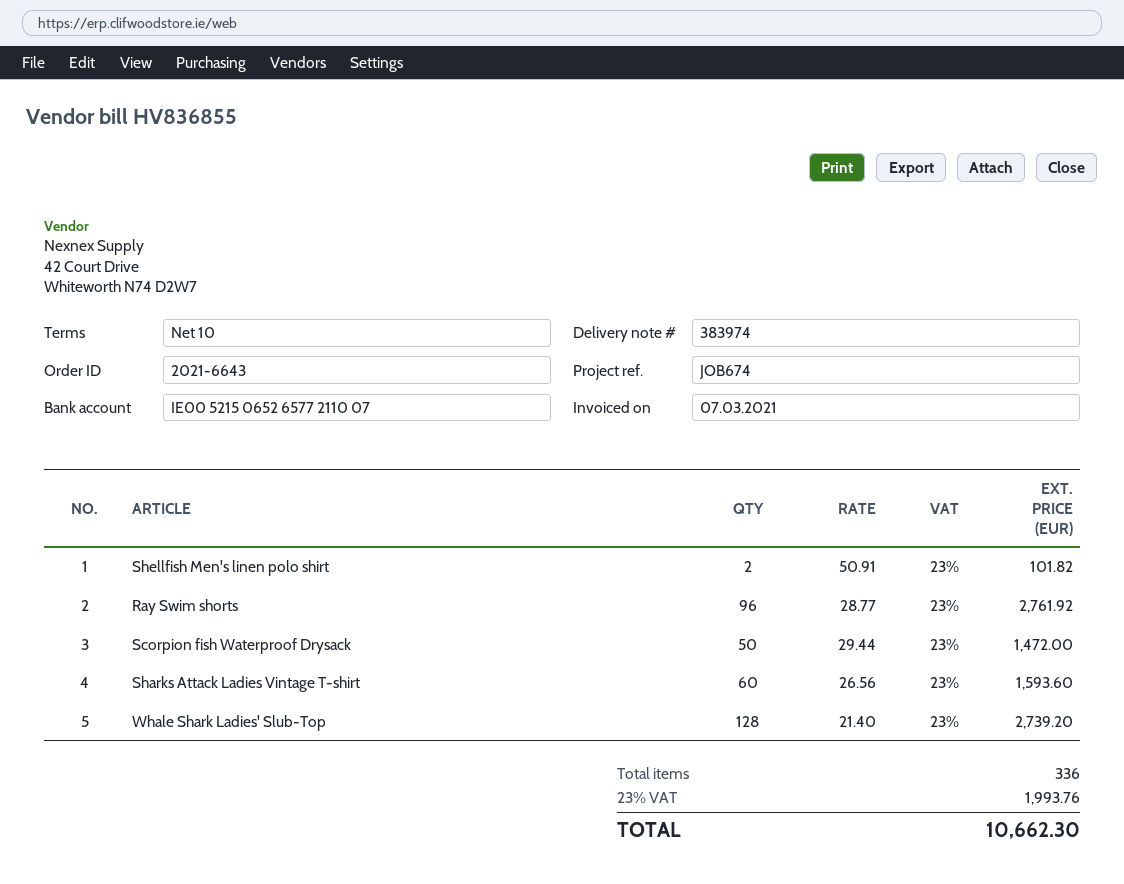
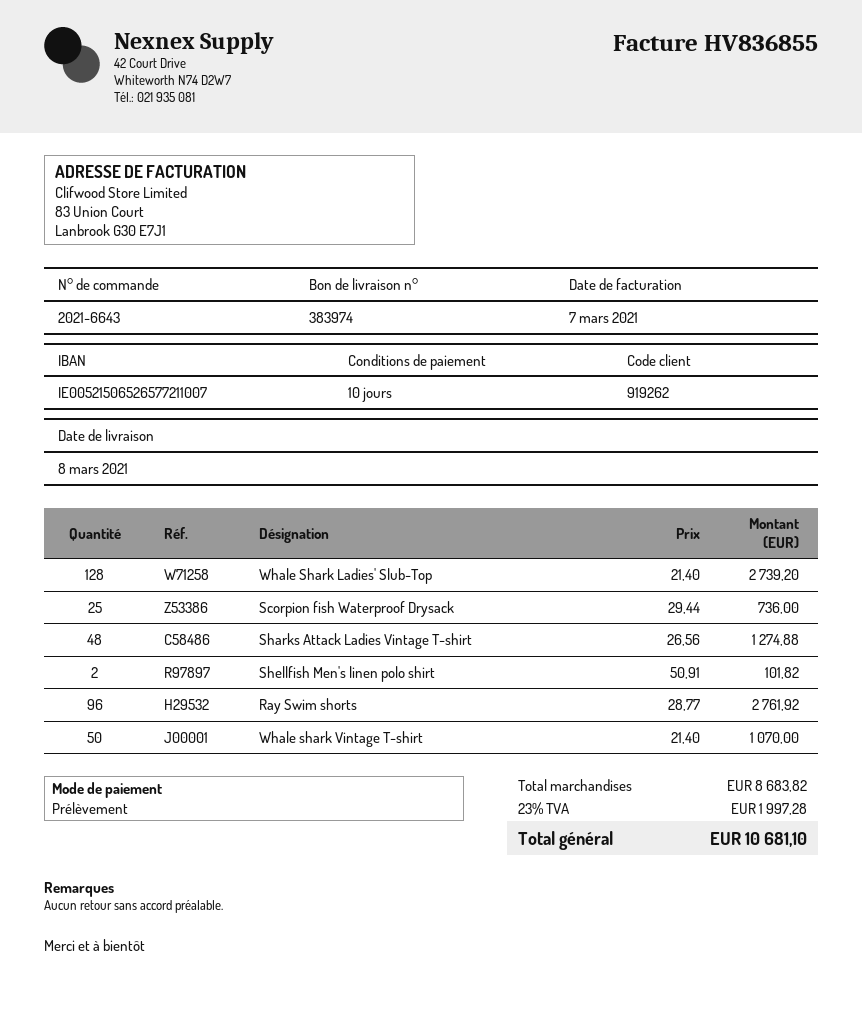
Scorpion fish Waterproof Drysack: 50 x 29.44 = 1472.00 -> 25 x 29.44 = 736.00
Sharks Attack Ladies Vintage T-shirt: 60 x 26.56 = 1593.60 -> 48 x 26.56 = 1274.88
Whale shark Vintage T-shirt: none -> 50 x 21.40 = 1070.00
tax: 23% = 1993.76 -> 23% = 1997.28
total: 10662.30 -> 10681.10

